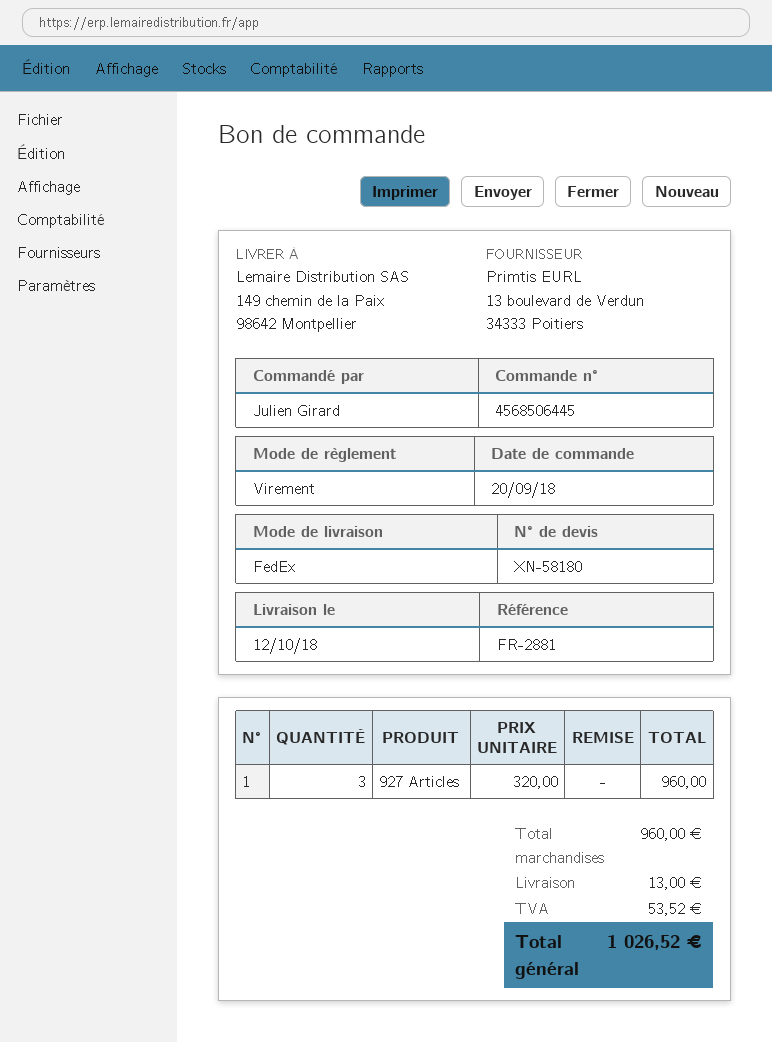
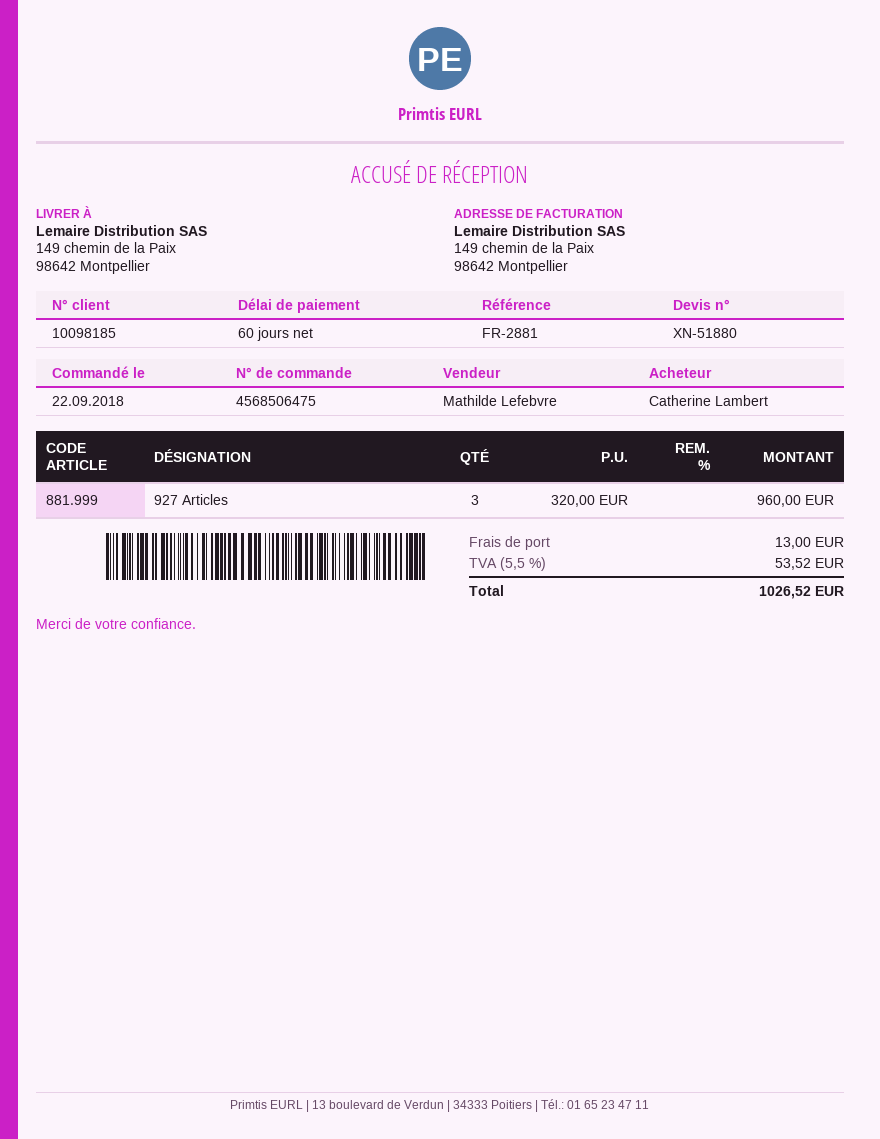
quote number: XN-58180 -> XN-51880
order number: 4568506445 -> 4568506475
order date: 2018-09-20 -> 2018-09-22
ordered by: Julien Girard -> Catherine Lambert

